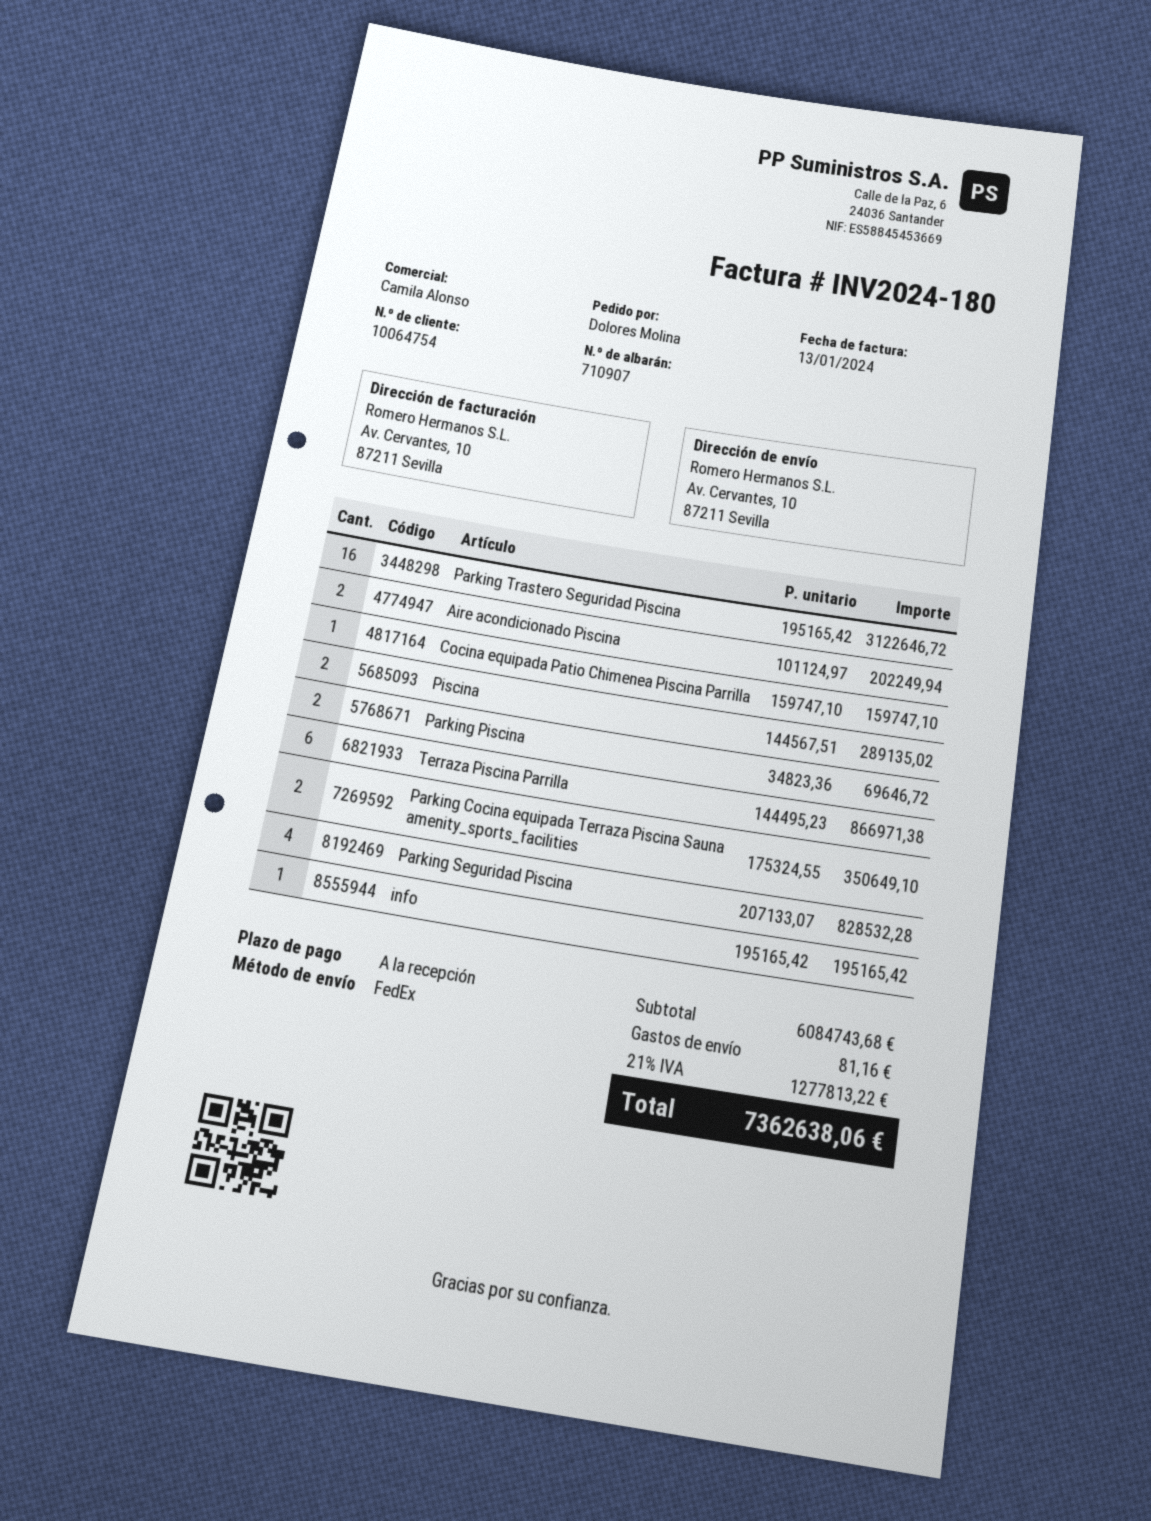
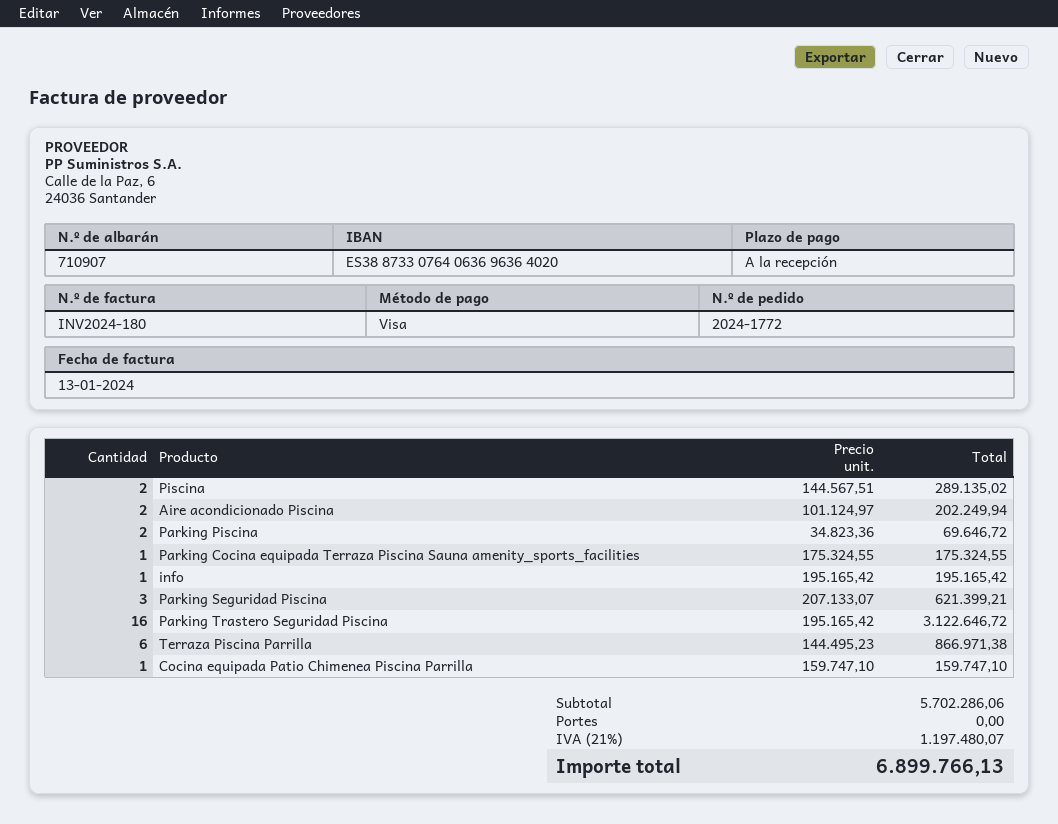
Parking Cocina equipada Terraza Piscina Sauna amenity_sports_facilities: 2 x 175324.55 = 350649.10 -> 1 x 175324.55 = 175324.55
Parking Seguridad Piscina: 4 x 207133.07 = 828532.28 -> 3 x 207133.07 = 621399.21
subtotal: 6084743.68 -> 5702286.06
shipping: 81.16 -> 0.00
tax: 21% = 1277813.22 -> 21% = 1197480.07
total: 7362638.06 -> 6899766.13

